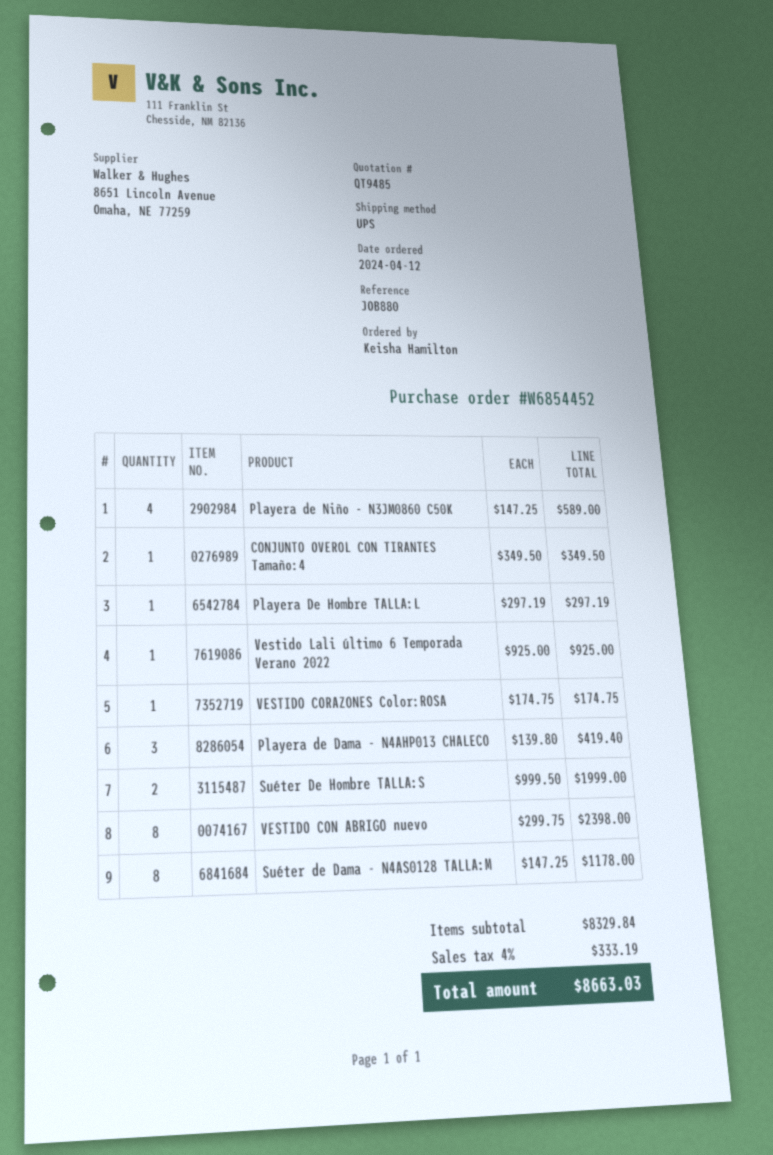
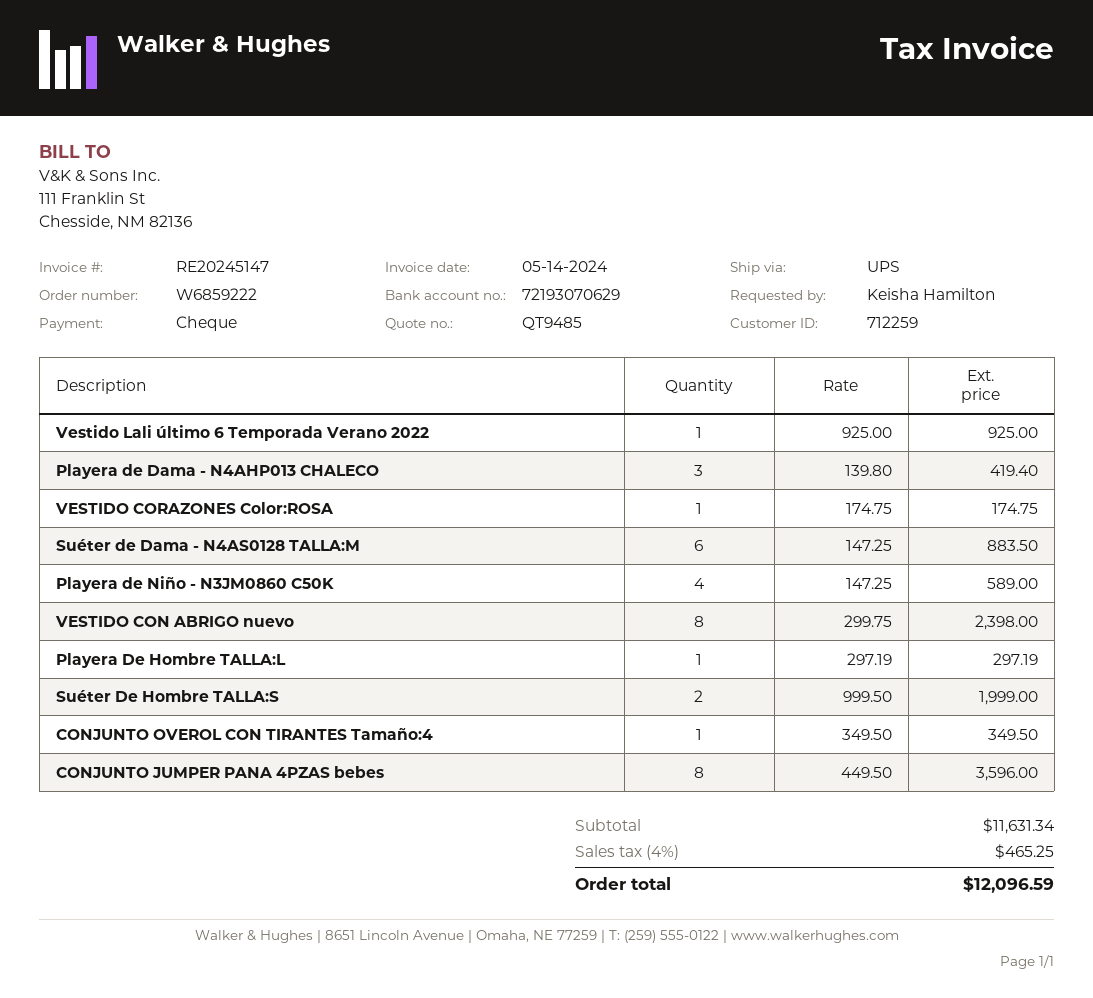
order number: W6854452 -> W6859222
Suéter de Dama - N4AS0128 TALLA:M: 8 x 147.25 = 1178.00 -> 6 x 147.25 = 883.50
CONJUNTO JUMPER PANA 4PZAS bebes: none -> 8 x 449.50 = 3596.00
subtotal: 8329.84 -> 11631.34
tax: 4% = 333.19 -> 4% = 465.25
total: 8663.03 -> 12096.59

